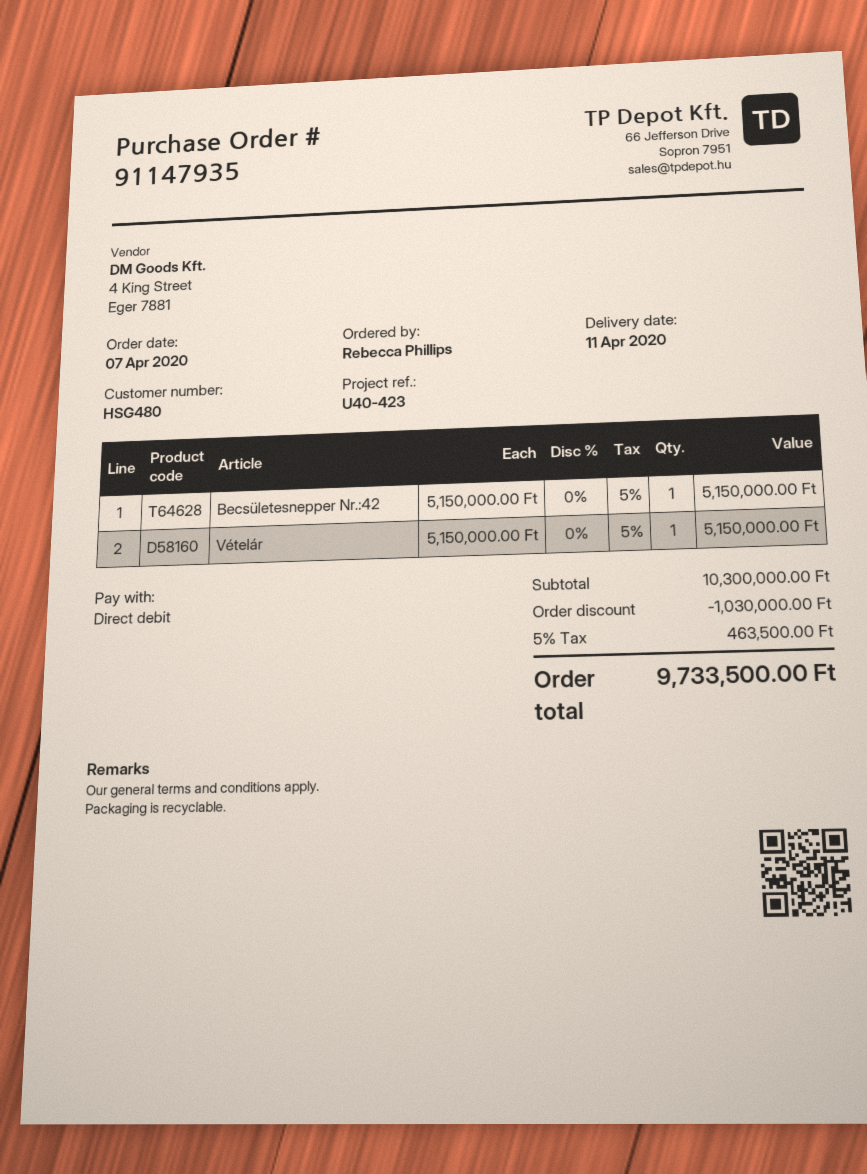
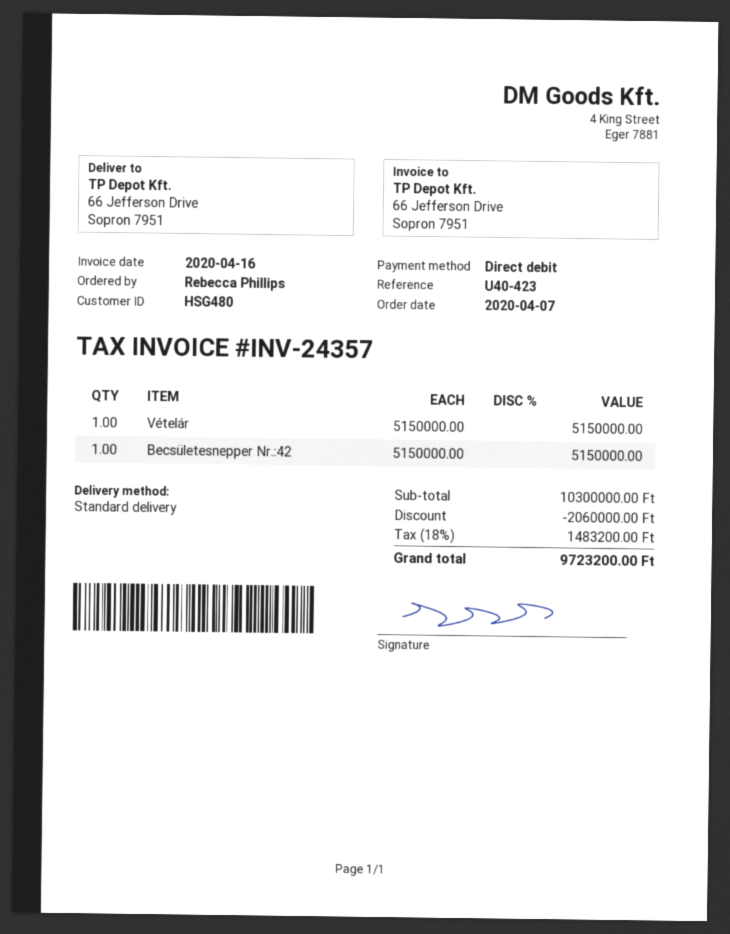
discount: 1030000.00 -> 2060000.00
tax: 5% = 463500.00 -> 18% = 1483200.00
total: 9733500.00 -> 9723200.00

